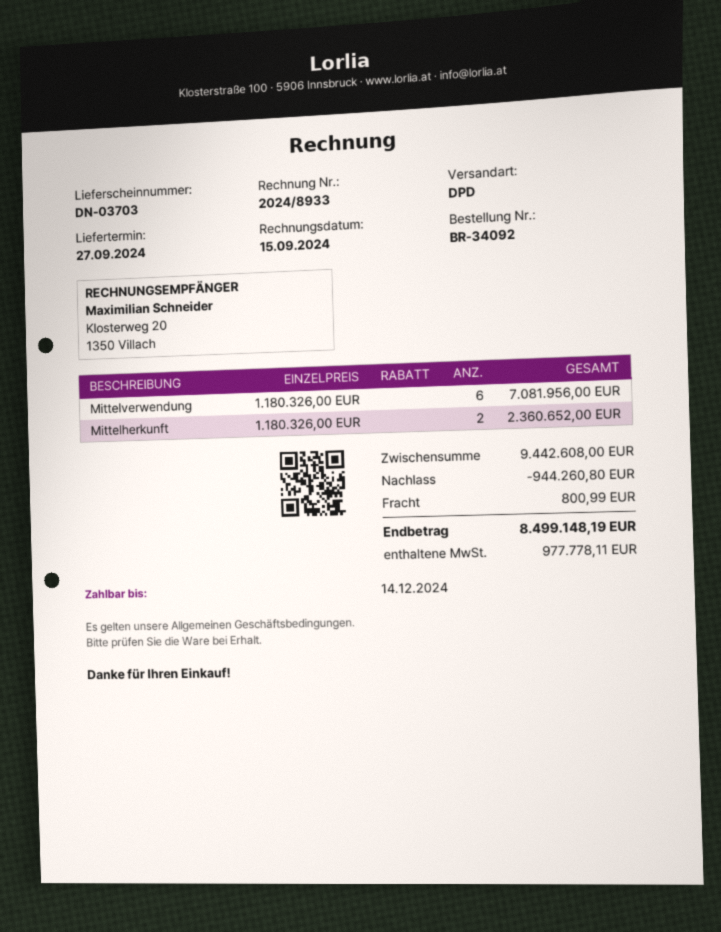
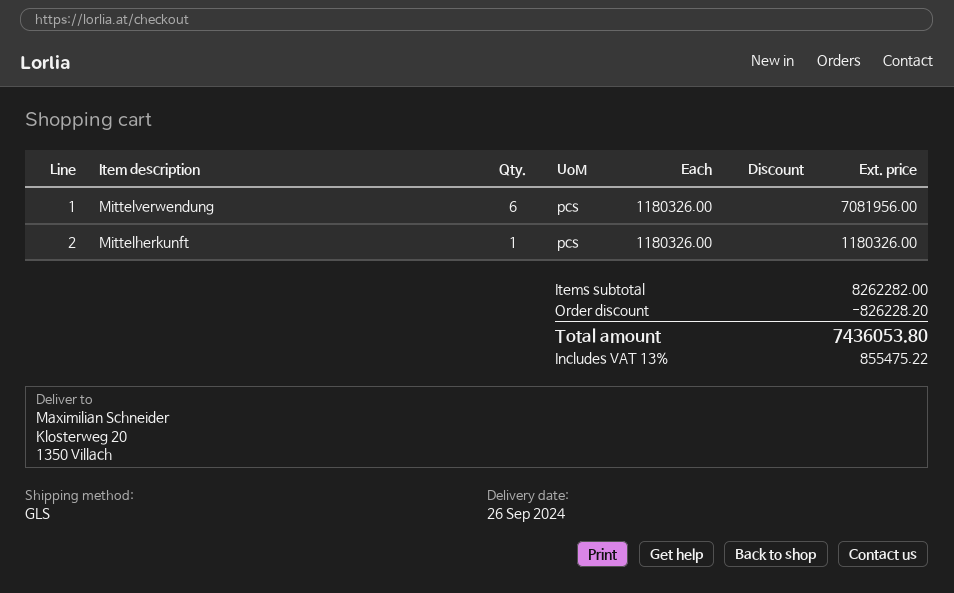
delivery date: 2024-09-27 -> 2024-09-26
shipping method: DPD -> GLS
Mittelherkunft: 2 x 1180326.00 = 2360652.00 -> 1 x 1180326.00 = 1180326.00
subtotal: 9442608.00 -> 8262282.00
discount: 944260.80 -> 826228.20
shipping: 800.99 -> none
tax: 977778.11 -> 855475.22
total: 8499148.19 -> 7436053.80

